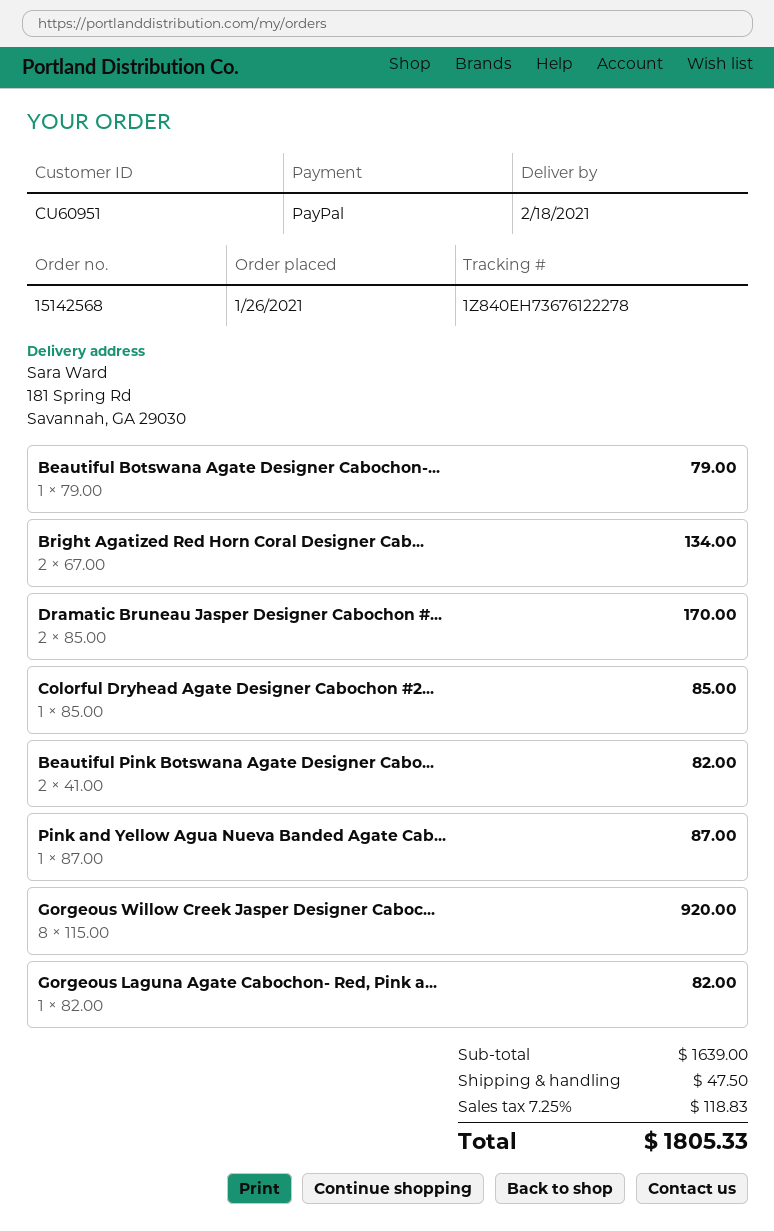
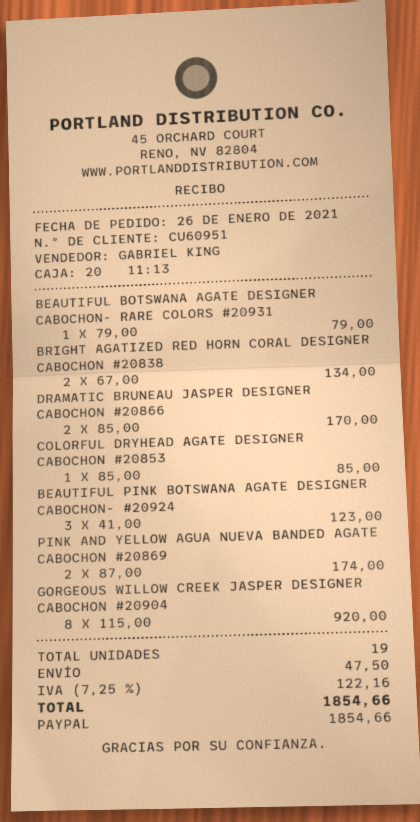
Beautiful Pink Botswana Agate Designer Cabo...: 2 x 41.00 = 82.00 -> 3 x 41.00 = 123.00
Pink and Yellow Agua Nueva Banded Agate Cab...: 1 x 87.00 = 87.00 -> 2 x 87.00 = 174.00
Gorgeous Laguna Agate Cabochon- Red, Pink a...: 1 x 82.00 = 82.00 -> none
tax: 7.25% = 118.83 -> 7.25% = 122.16
total: 1805.33 -> 1854.66

